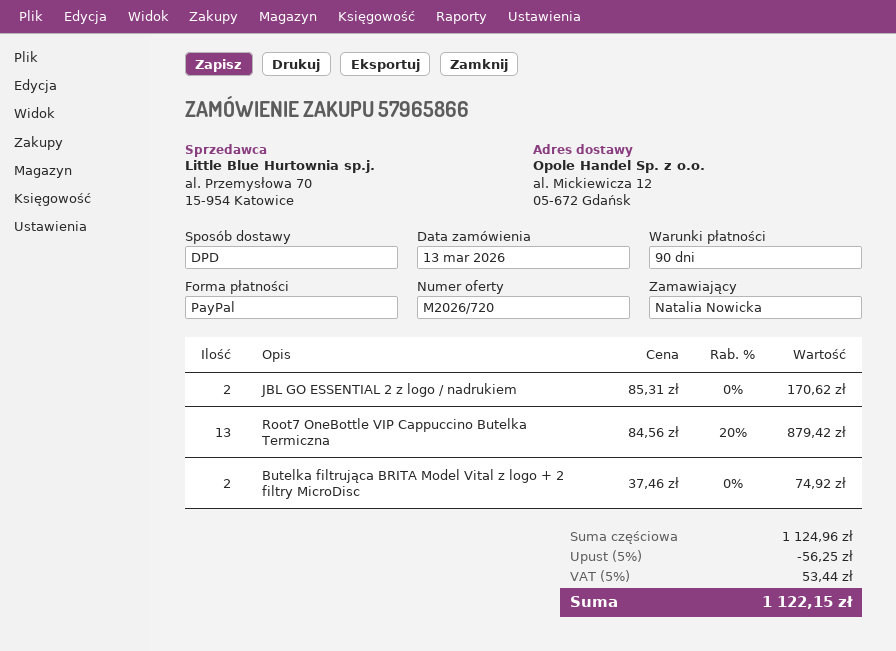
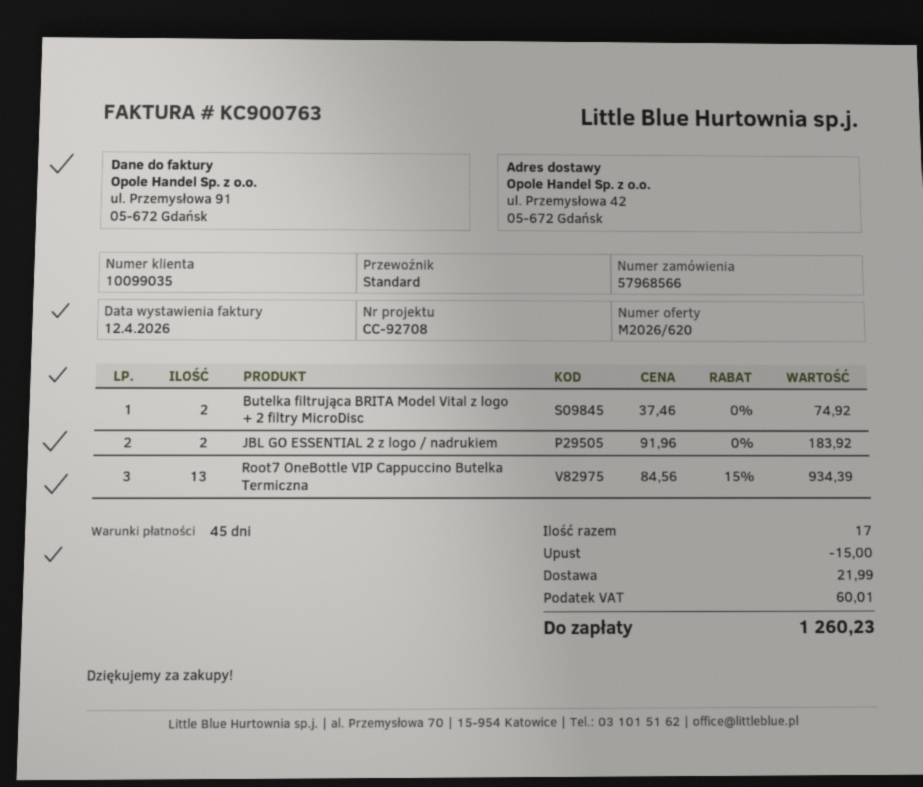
quote number: M2026/720 -> M2026/620
order number: 57965866 -> 57968566
payment terms: 90 days -> 45 days
shipping method: DPD -> standard
ship to: al. Mickiewicza 12, 05-672 Gdańsk -> ul. Przemysłowa 42, 05-672 Gdańsk
JBL GO ESSENTIAL 2 z logo / nadrukiem: 2 x 85.31 = 170.62 -> 2 x 91.96 = 183.92
Root7 OneBottle VIP Cappuccino Butelka Termiczna: 13 x 84.56 - 20% = 879.42 -> 13 x 84.56 - 15% = 934.39
discount: 56.25 -> 15.00
shipping: none -> 21.99
tax: 53.44 -> 60.01
total: 1122.15 -> 1260.23

